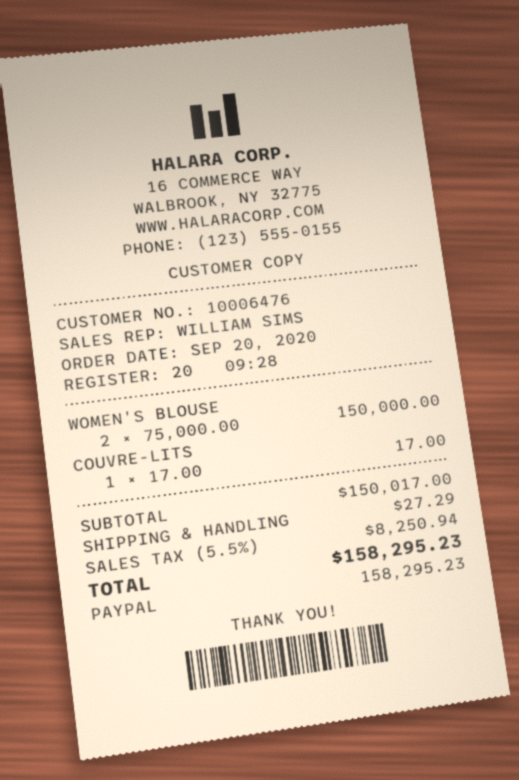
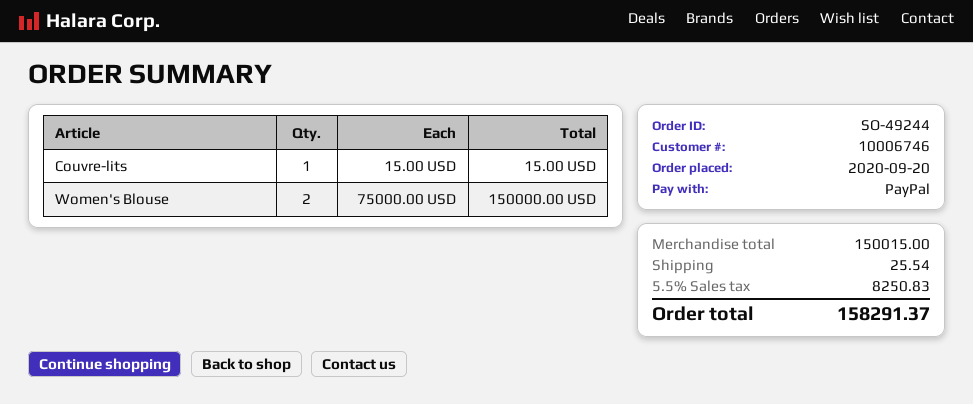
customer number: 10006476 -> 10006746
COUVRE-LITS: 1 x 17.00 = 17.00 -> 1 x 15.00 = 15.00
subtotal: 150017.00 -> 150015.00
shipping: 27.29 -> 25.54
tax: 5.5% = 8250.94 -> 5.5% = 8250.83
total: 158295.23 -> 158291.37

